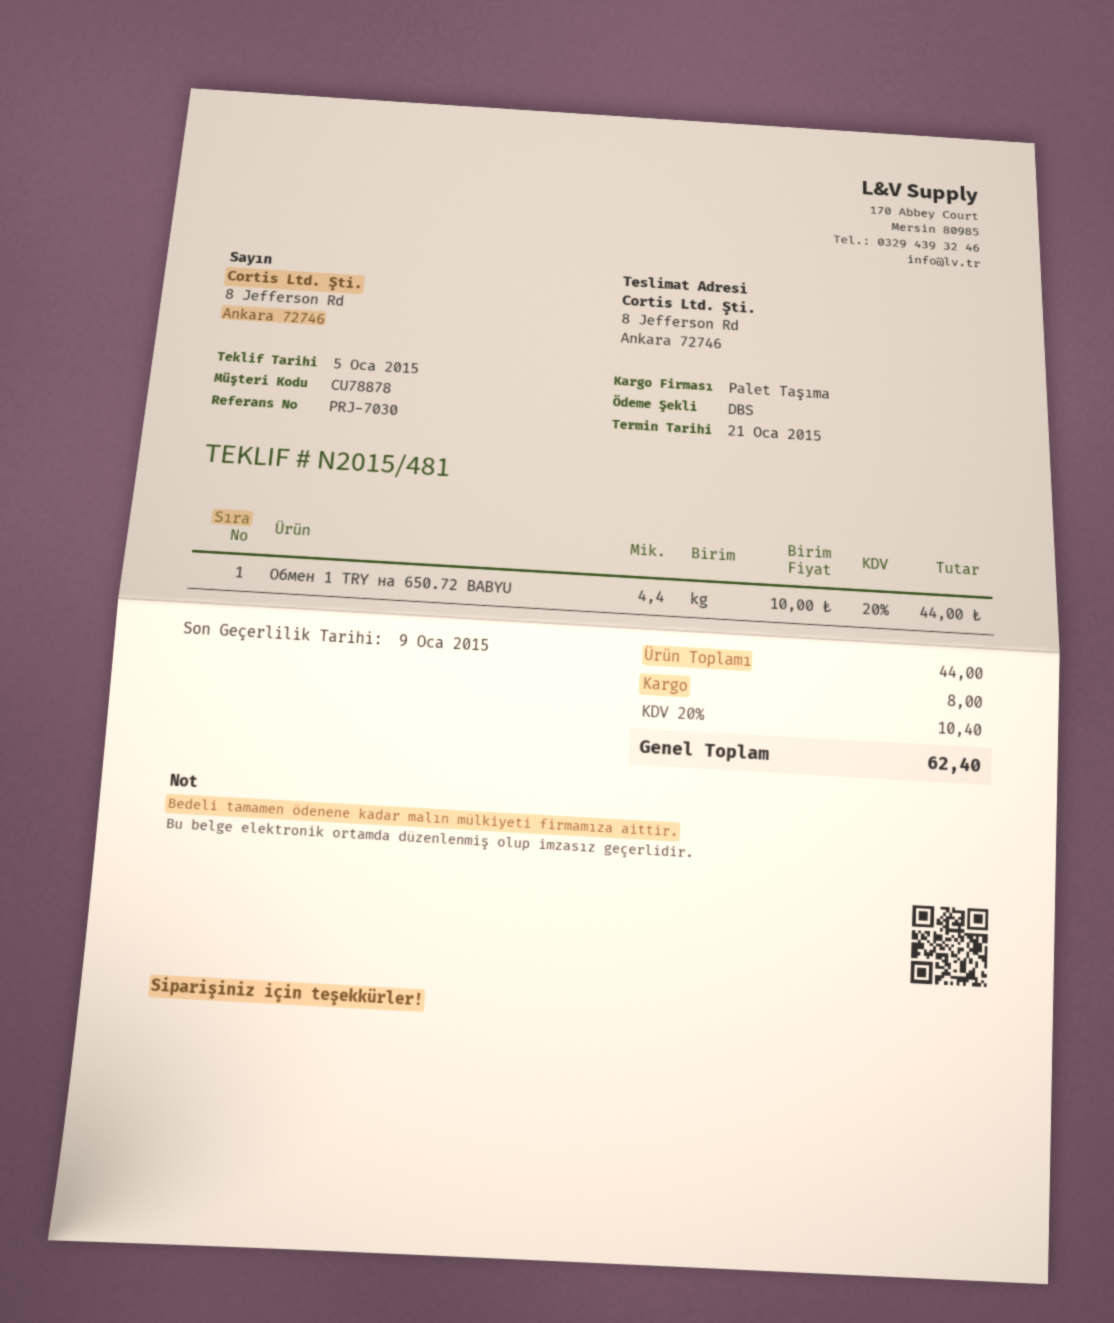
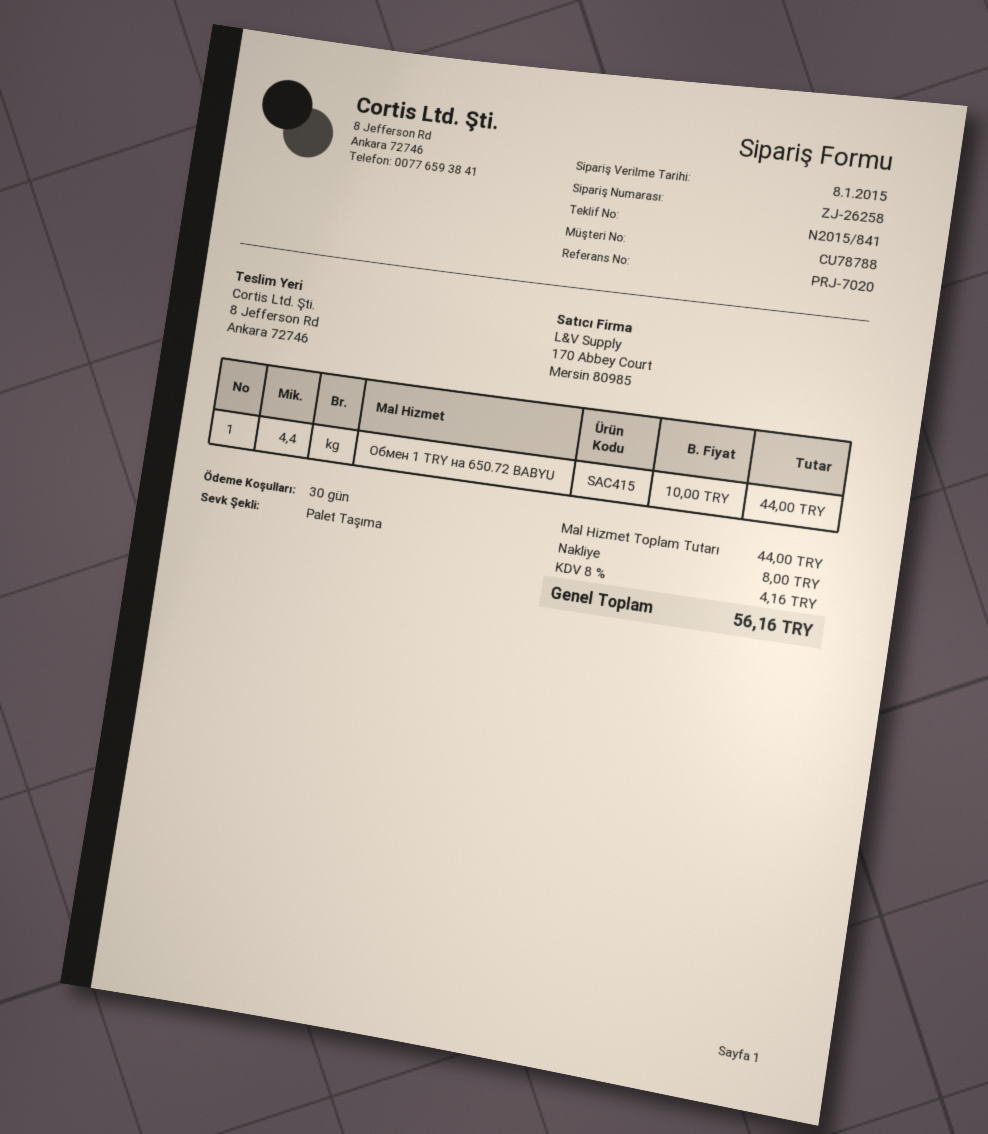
quote number: N2015/481 -> N2015/841
customer number: CU78878 -> CU78788
reference: PRJ-7030 -> PRJ-7020
tax: 20% = 10.40 -> 8% = 4.16
total: 62.40 -> 56.16

